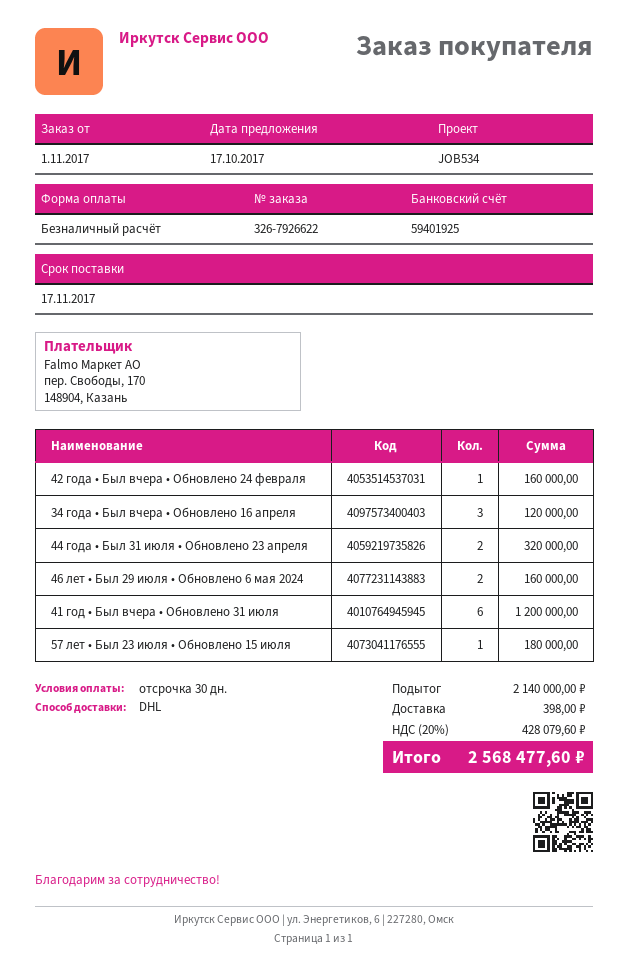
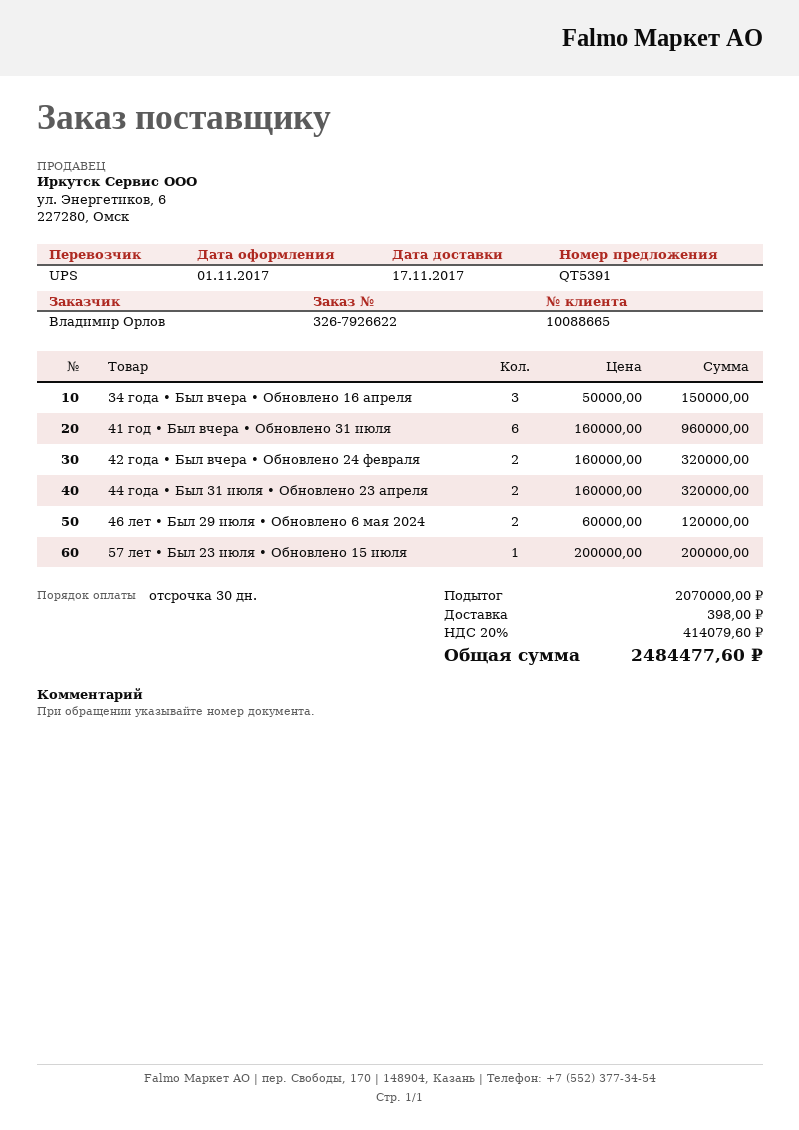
shipping method: DHL -> UPS
42 года • Был вчера • Обновлено 24 февраля: 1 for 160000.00 -> 2 for 320000.00
34 года • Был вчера • Обновлено 16 апреля: 3 for 120000.00 -> 3 for 150000.00
46 лет • Был 29 июля • Обновлено 6 мая 2024: 2 for 160000.00 -> 2 for 120000.00
41 год • Был вчера • Обновлено 31 июля: 6 for 1200000.00 -> 6 for 960000.00
57 лет • Был 23 июля • Обновлено 15 июля: 1 for 180000.00 -> 1 for 200000.00
subtotal: 2140000.00 -> 2070000.00
tax: 20% = 428079.60 -> 20% = 414079.60
total: 2568477.60 -> 2484477.60

